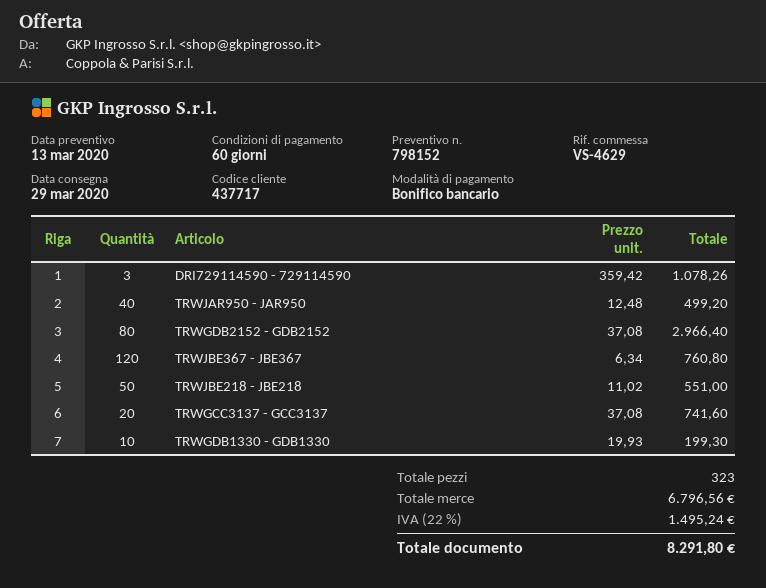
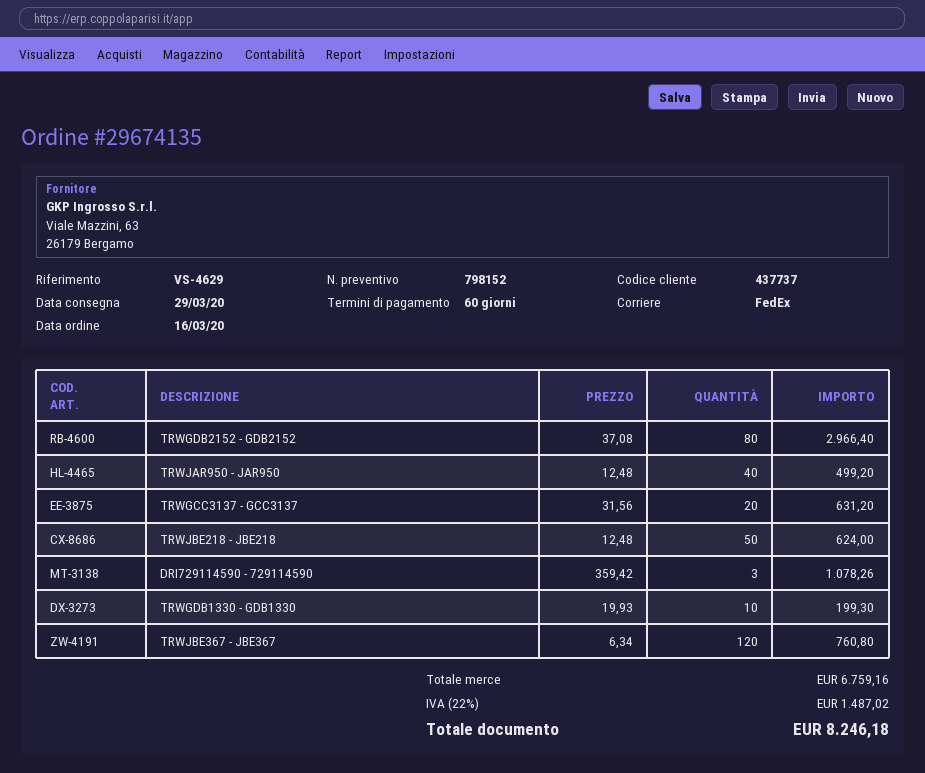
customer number: 437717 -> 437737
TRWJBE218 - JBE218: 50 x 11.02 = 551.00 -> 50 x 12.48 = 624.00
TRWGCC3137 - GCC3137: 20 x 37.08 = 741.60 -> 20 x 31.56 = 631.20
subtotal: 6796.56 -> 6759.16
tax: 22% = 1495.24 -> 22% = 1487.02
total: 8291.80 -> 8246.18

